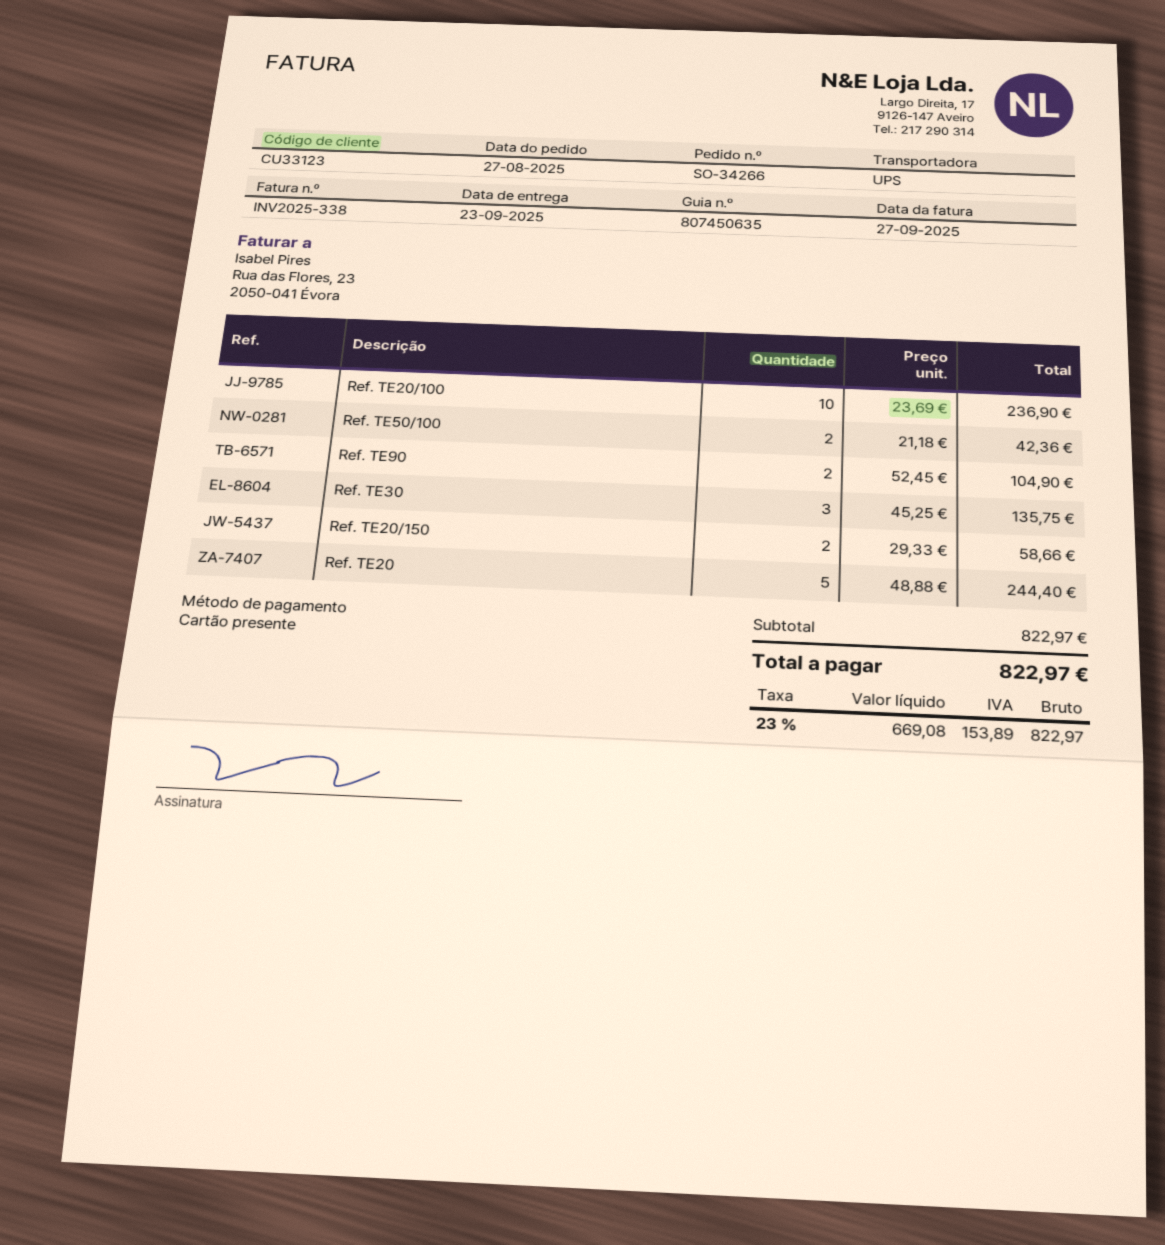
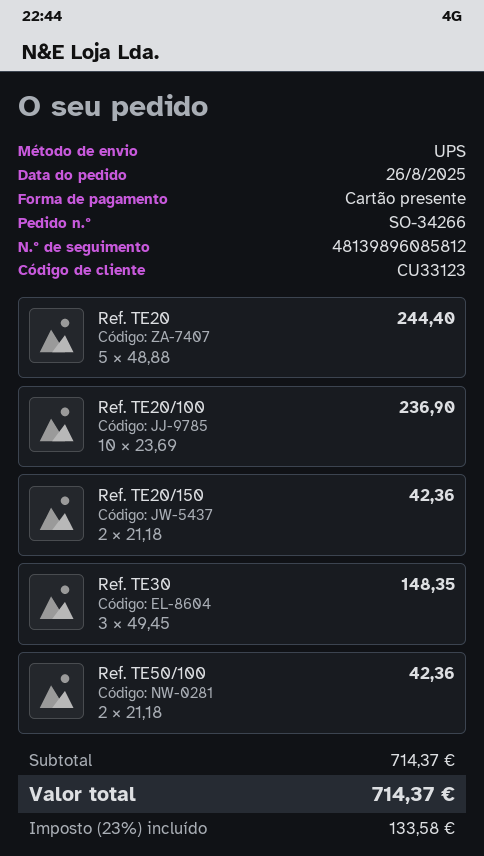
order date: 2025-08-27 -> 2025-08-26
Ref. TE90: 2 x 52.45 = 104.90 -> none
Ref. TE30: 3 x 45.25 = 135.75 -> 3 x 49.45 = 148.35
Ref. TE20/150: 2 x 29.33 = 58.66 -> 2 x 21.18 = 42.36
subtotal: 822.97 -> 714.37
tax: 23% = 153.89 -> 23% = 133.58
total: 822.97 -> 714.37

